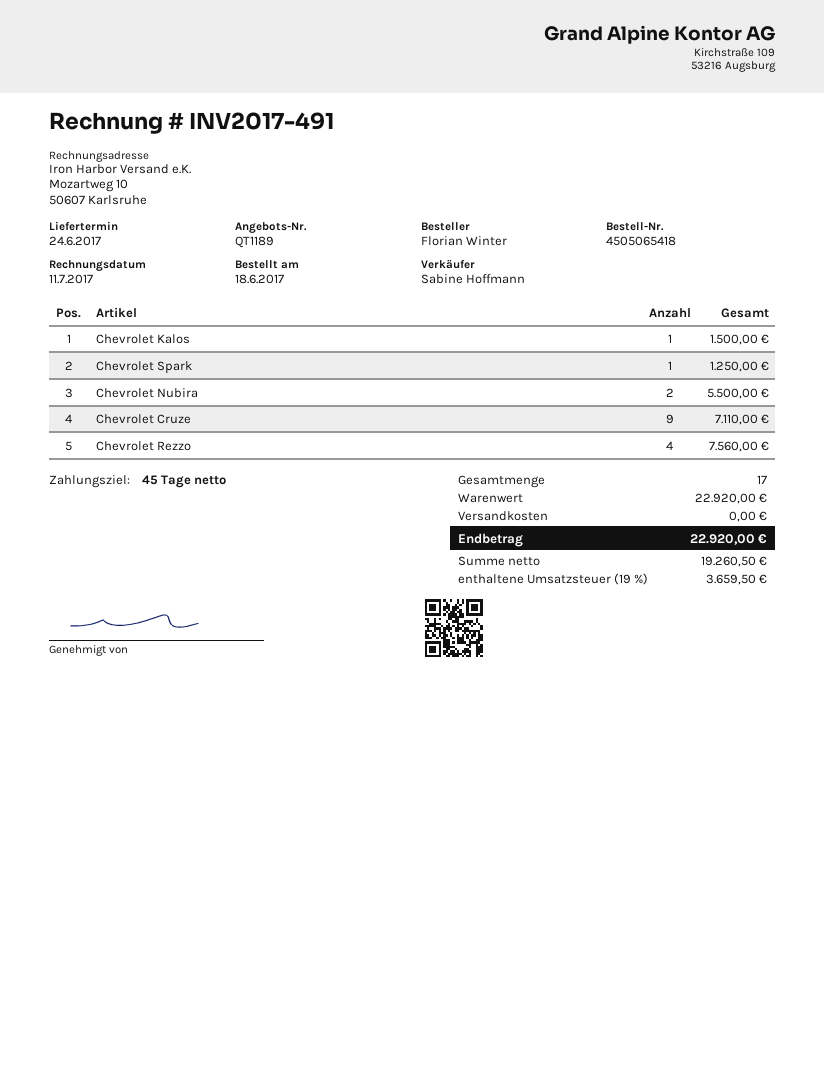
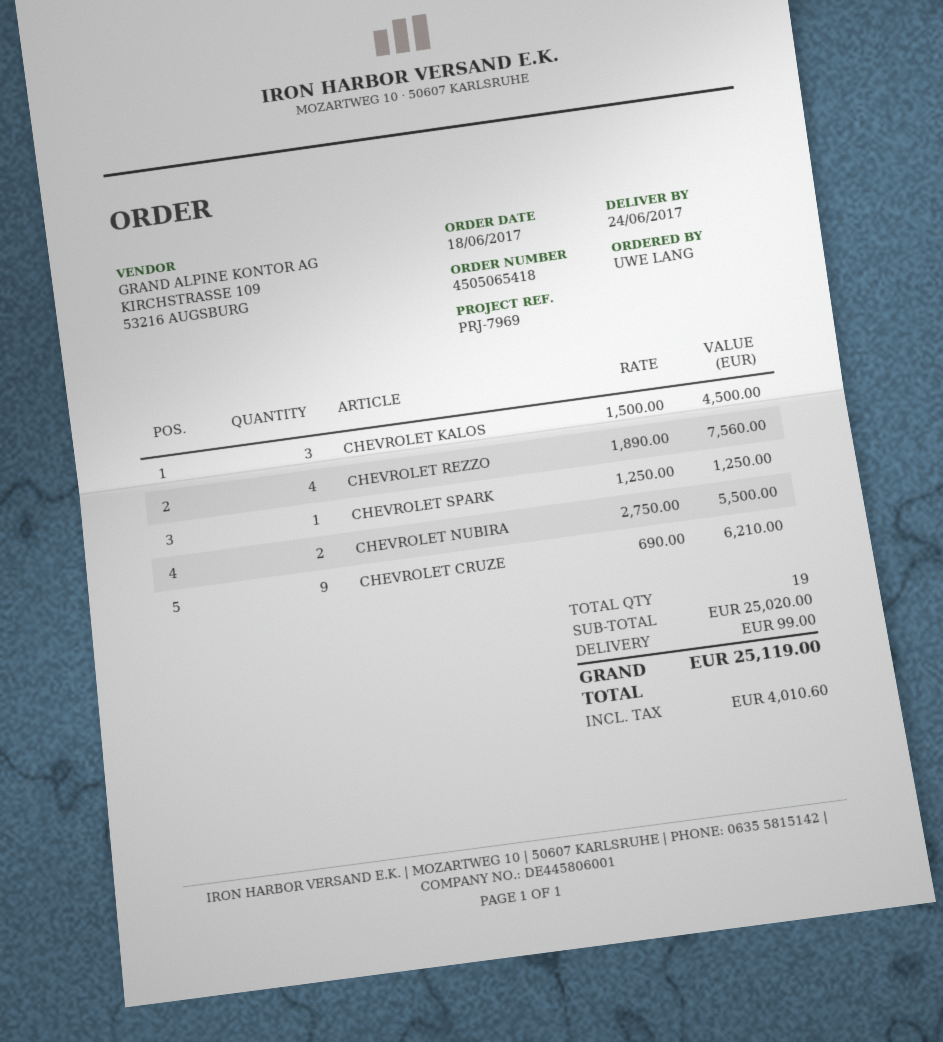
ordered by: Florian Winter -> UWE LANG
Chevrolet Kalos: 1 for 1500.00 -> 3 for 4500.00
Chevrolet Cruze: 9 for 7110.00 -> 9 for 6210.00
total quantity: 17 -> 19
subtotal: 22920.00 -> 25020.00
shipping: 0.00 -> 99.00
tax: 3659.50 -> 4010.60
total: 22920.00 -> 25119.00

